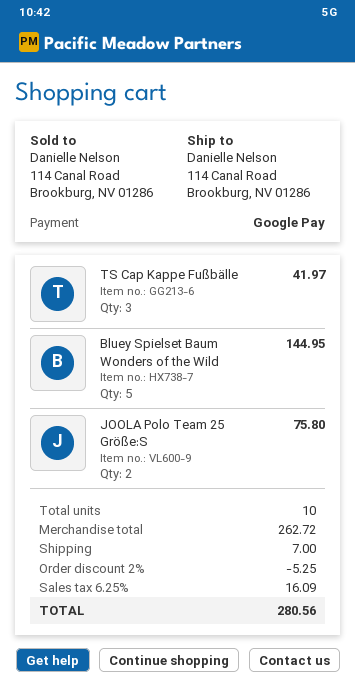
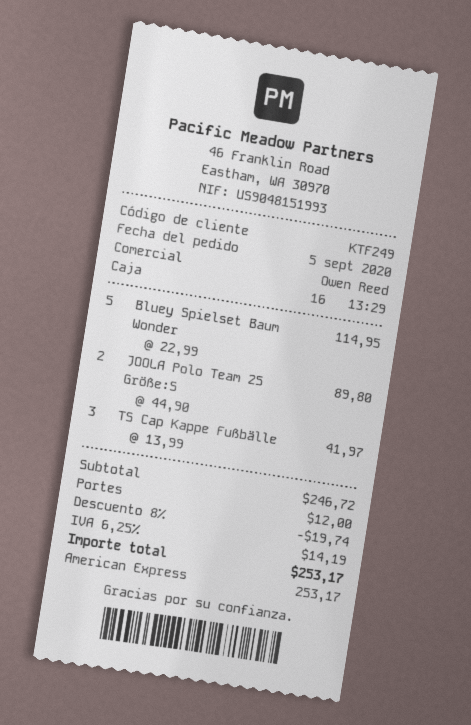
payment method: Google Pay -> American Express
Bluey Spielset Baum Wonders of the Wild: 5 for 144.95 -> 5 for 114.95
JOOLA Polo Team 25 Größe:S: 2 for 75.80 -> 2 for 89.80
subtotal: 262.72 -> 246.72
discount: 2% = 5.25 -> 8% = 19.74
shipping: 7.00 -> 12.00
tax: 6.25% = 16.09 -> 6.25% = 14.19
total: 280.56 -> 253.17

